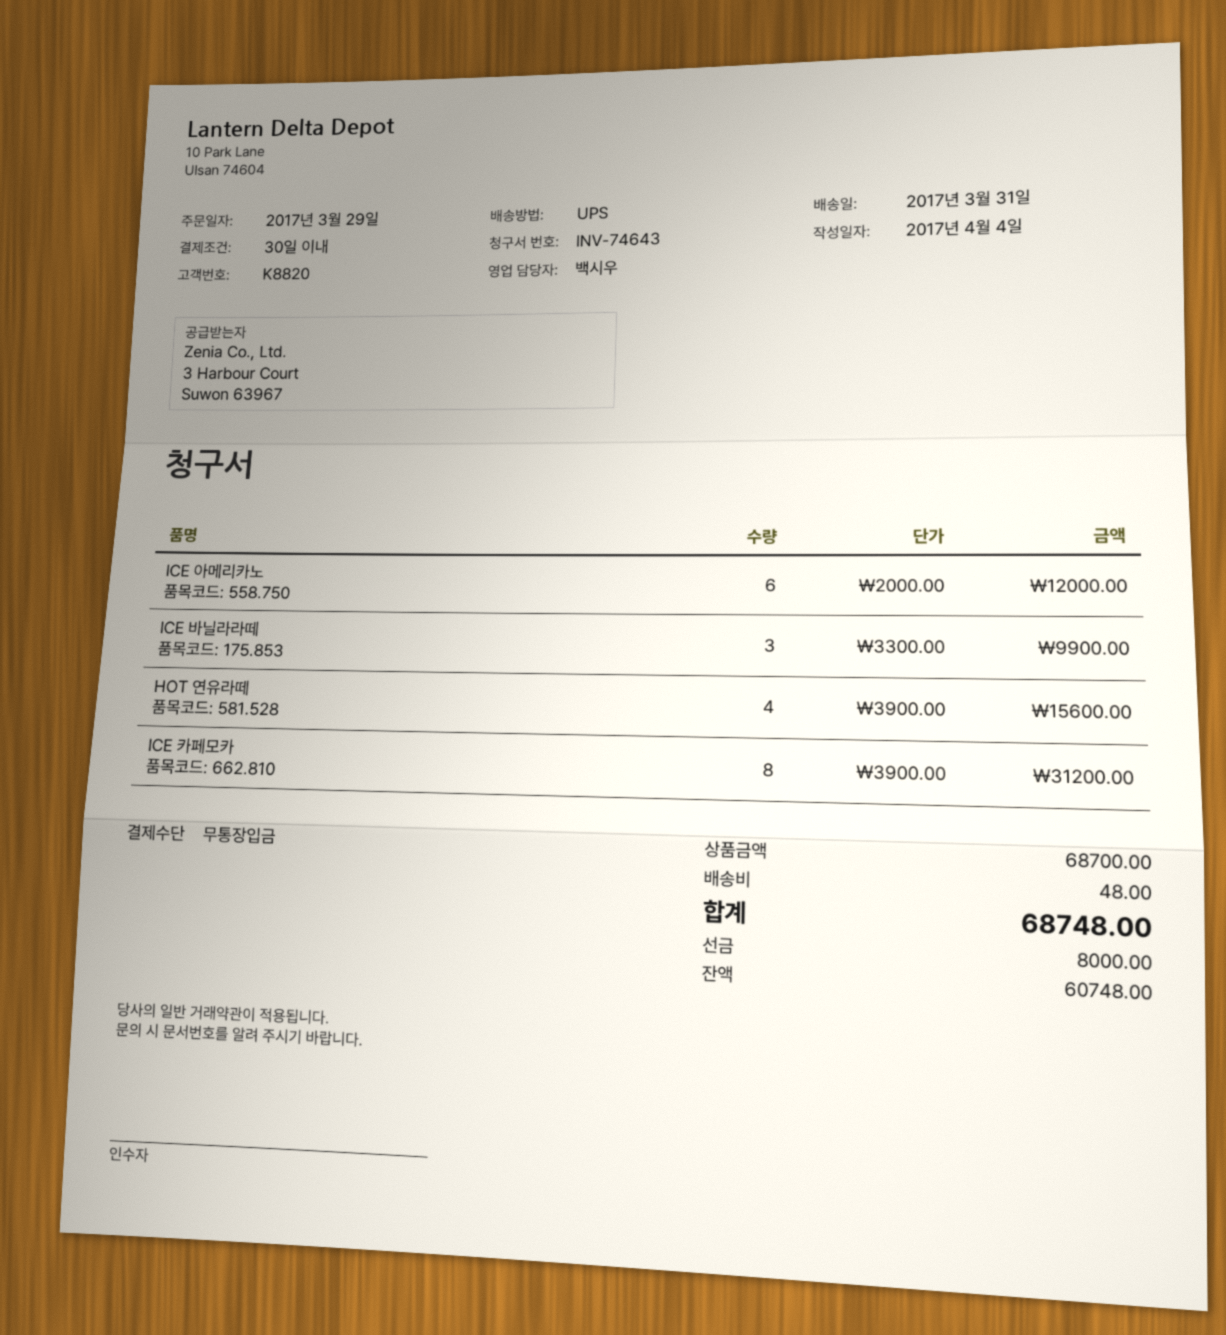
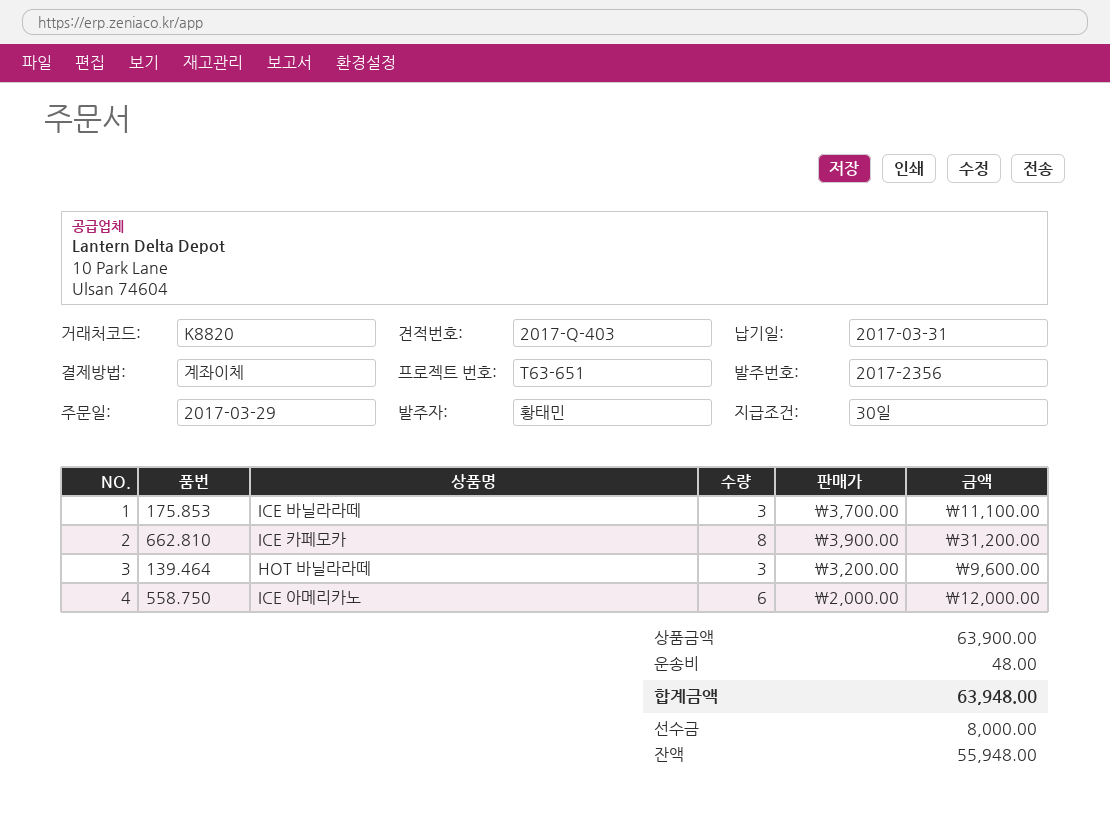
ICE 바닐라라떼: 3 x 3300.00 = 9900.00 -> 3 x 3700.00 = 11100.00
HOT 연유라떼: 4 x 3900.00 = 15600.00 -> none
HOT 바닐라라떼: none -> 3 x 3200.00 = 9600.00
subtotal: 68700.00 -> 63900.00
total: 68748.00 -> 63948.00
balance: 60748.00 -> 55948.00

